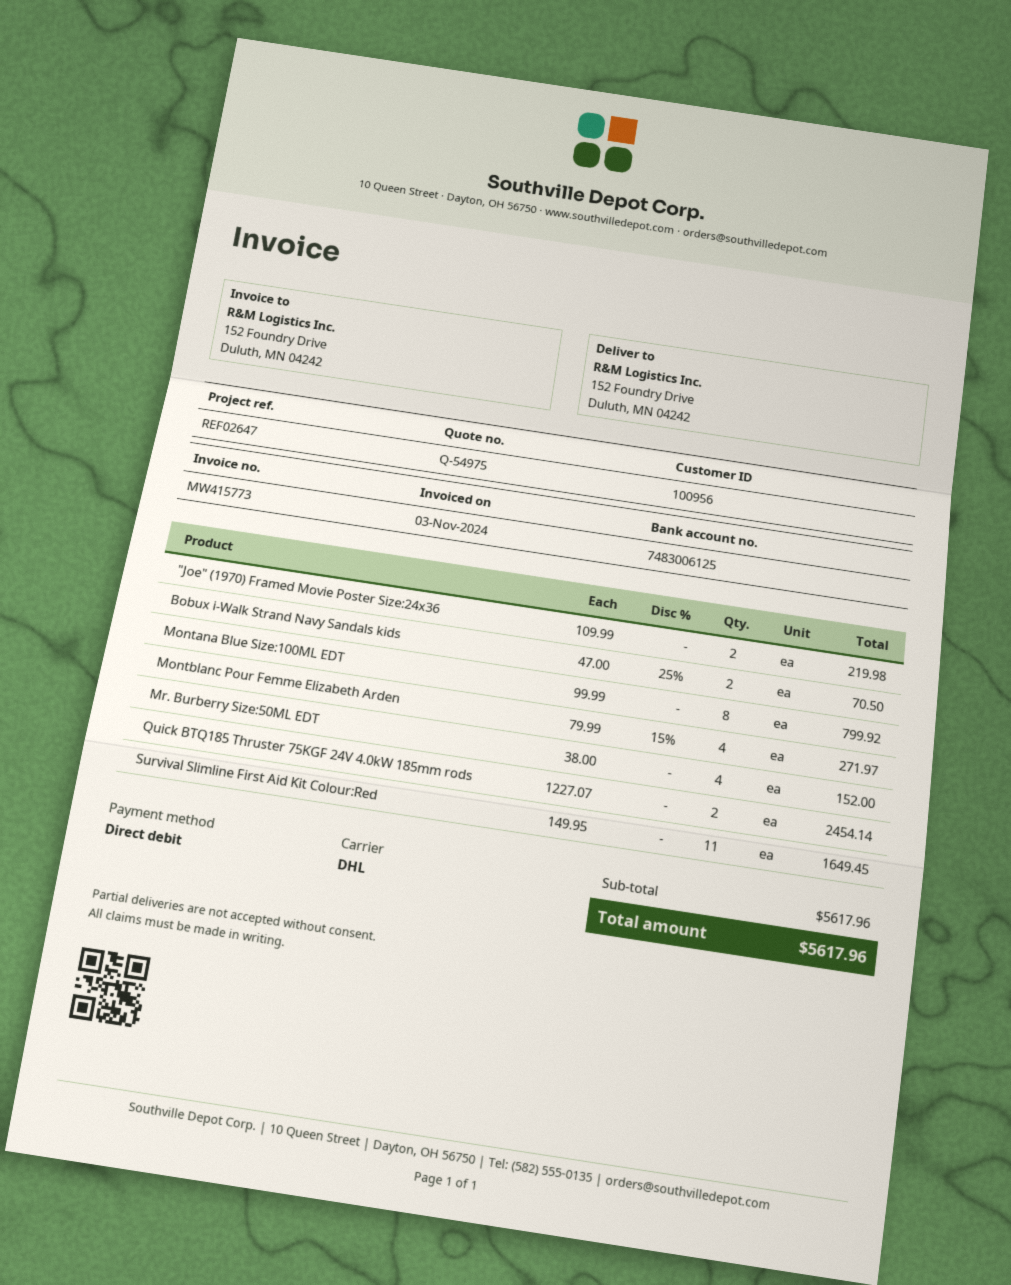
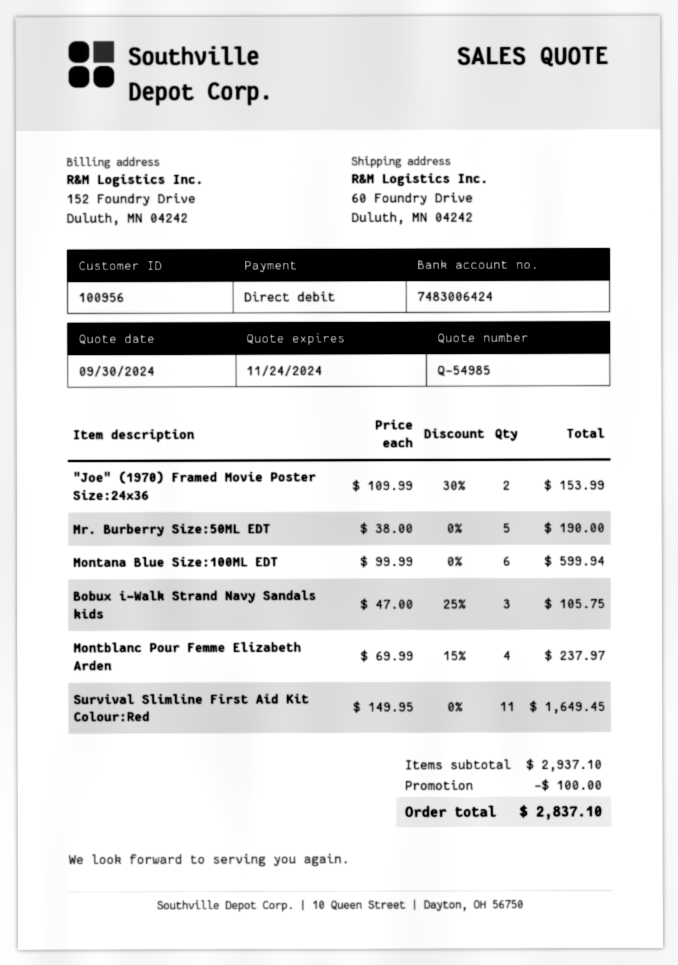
quote number: Q-54975 -> Q-54985
bank account: 7483006125 -> 7483006424
ship to: 152 Foundry Drive, Duluth, MN 04242 -> 60 Foundry Drive, Duluth, MN 04242
"Joe" (1970) Framed Movie Poster Size:24x36: 2 x 109.99 = 219.98 -> 2 x 109.99 - 30% = 153.99
Bobux i-Walk Strand Navy Sandals kids: 2 x 47.00 - 25% = 70.50 -> 3 x 47.00 - 25% = 105.75
Montana Blue Size:100ML EDT: 8 x 99.99 = 799.92 -> 6 x 99.99 = 599.94
Montblanc Pour Femme Elizabeth Arden: 4 x 79.99 - 15% = 271.97 -> 4 x 69.99 - 15% = 237.97
Mr. Burberry Size:50ML EDT: 4 x 38.00 = 152.00 -> 5 x 38.00 = 190.00
Quick BTQ185 Thruster 75KGF 24V 4.0kW 185mm rods: 2 x 1227.07 = 2454.14 -> none
subtotal: 5617.96 -> 2937.10
discount: none -> 100.00
total: 5617.96 -> 2837.10

